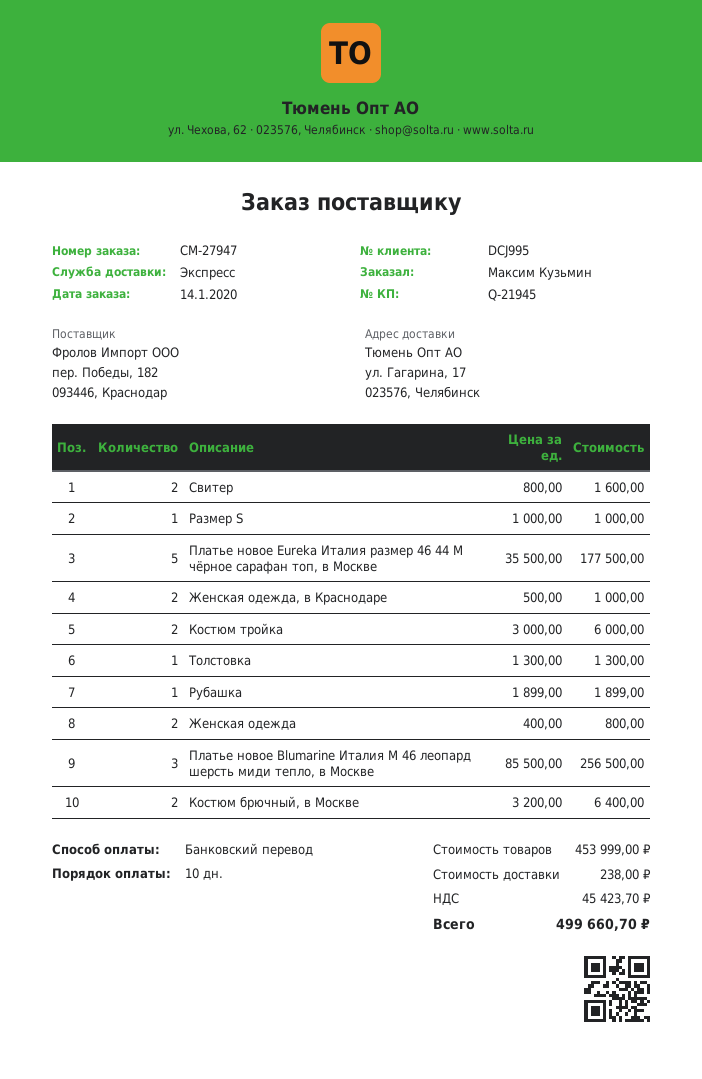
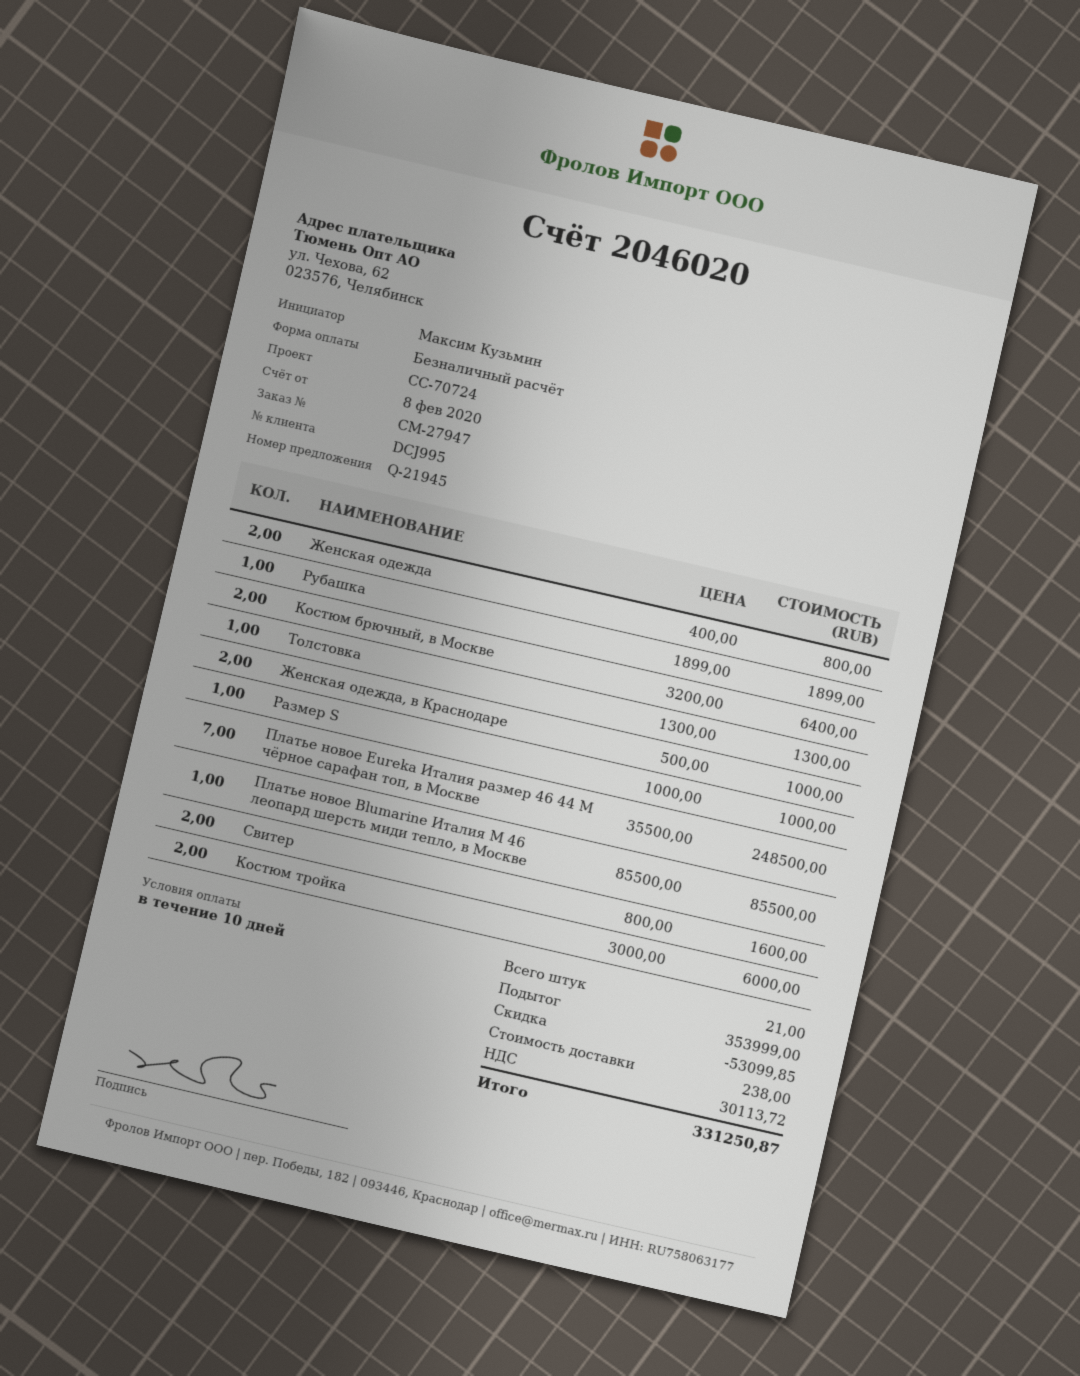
Платье новое Eureka Италия размер 46 44 М чёрное сарафан топ, в Москве: 5 x 35500.00 = 177500.00 -> 7 x 35500.00 = 248500.00
Платье новое Blumarine Италия М 46 леопард шерсть миди тепло, в Москве: 3 x 85500.00 = 256500.00 -> 1 x 85500.00 = 85500.00
subtotal: 453999.00 -> 353999.00
discount: none -> 53099.85
tax: 45423.70 -> 30113.72
total: 499660.70 -> 331250.87

